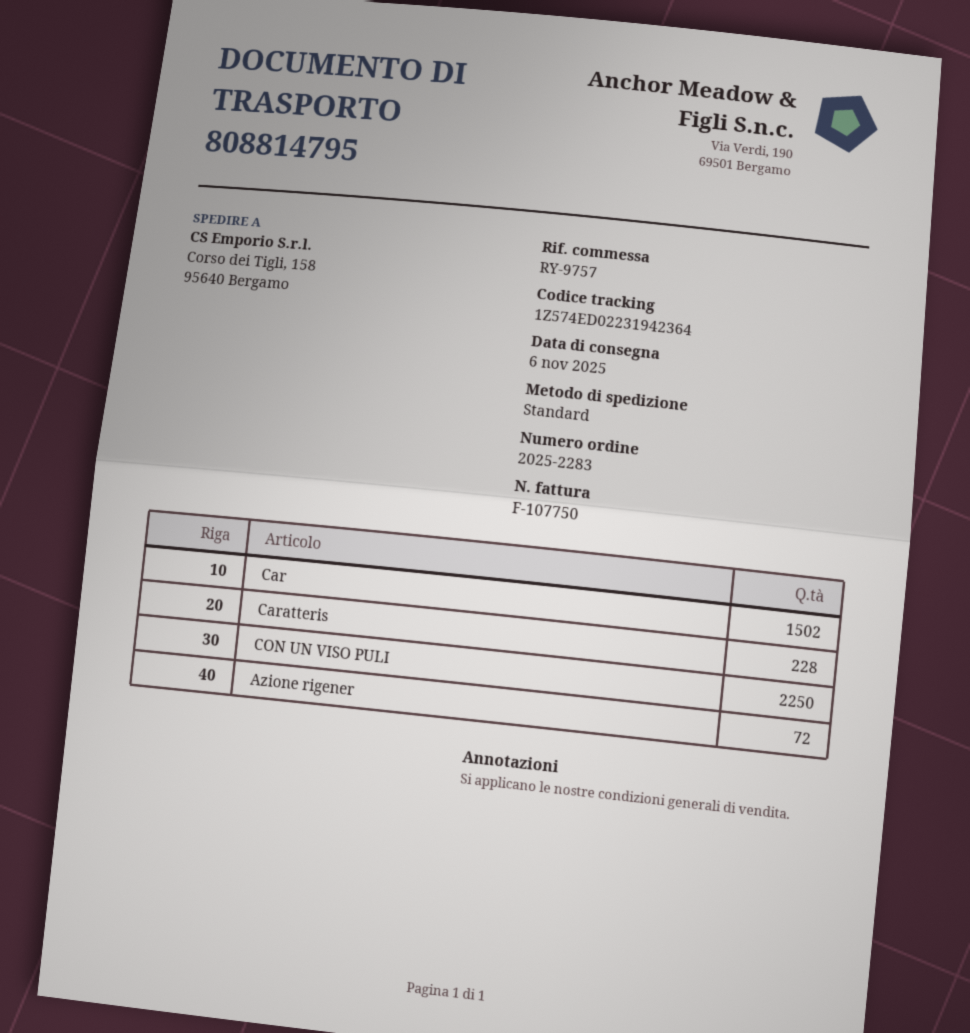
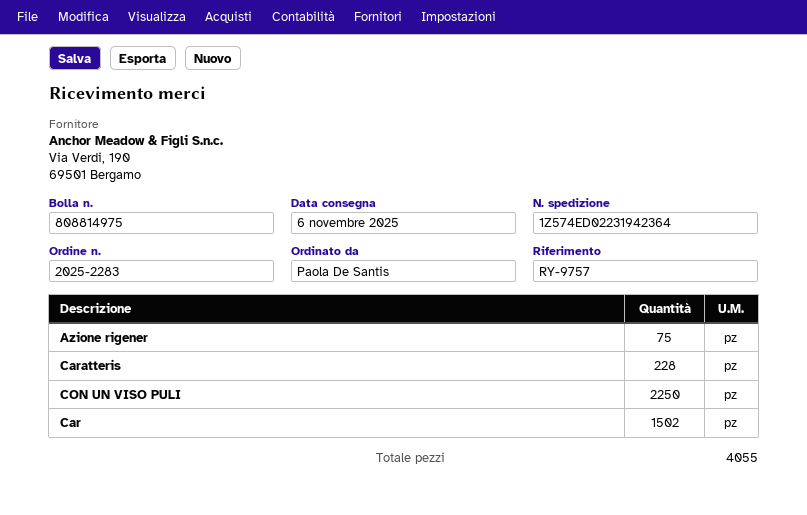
delivery note number: 808814795 -> 808814975
Azione rigener: 72 -> 75

